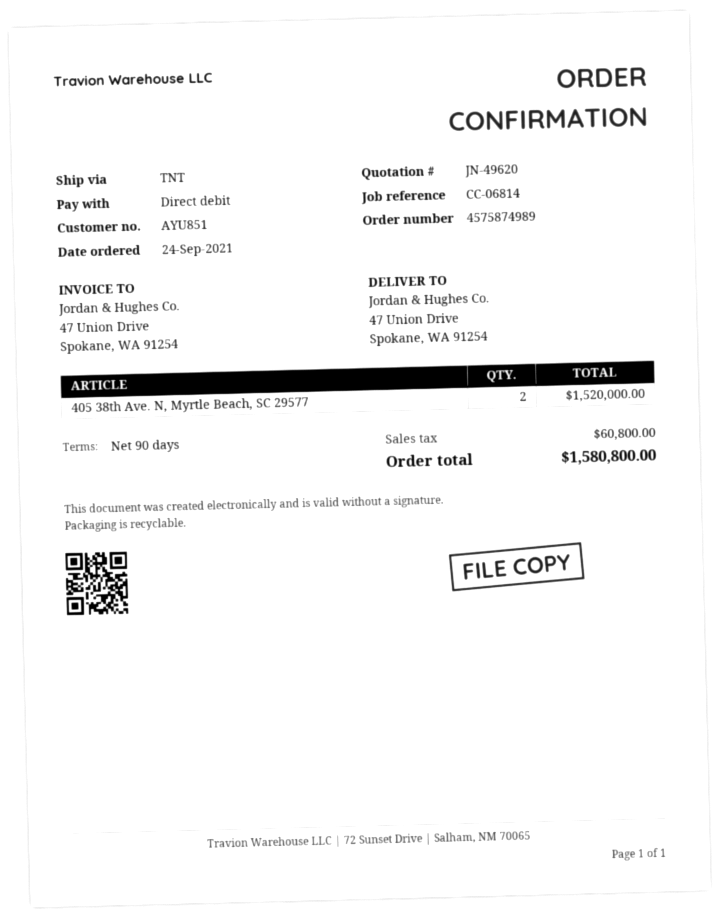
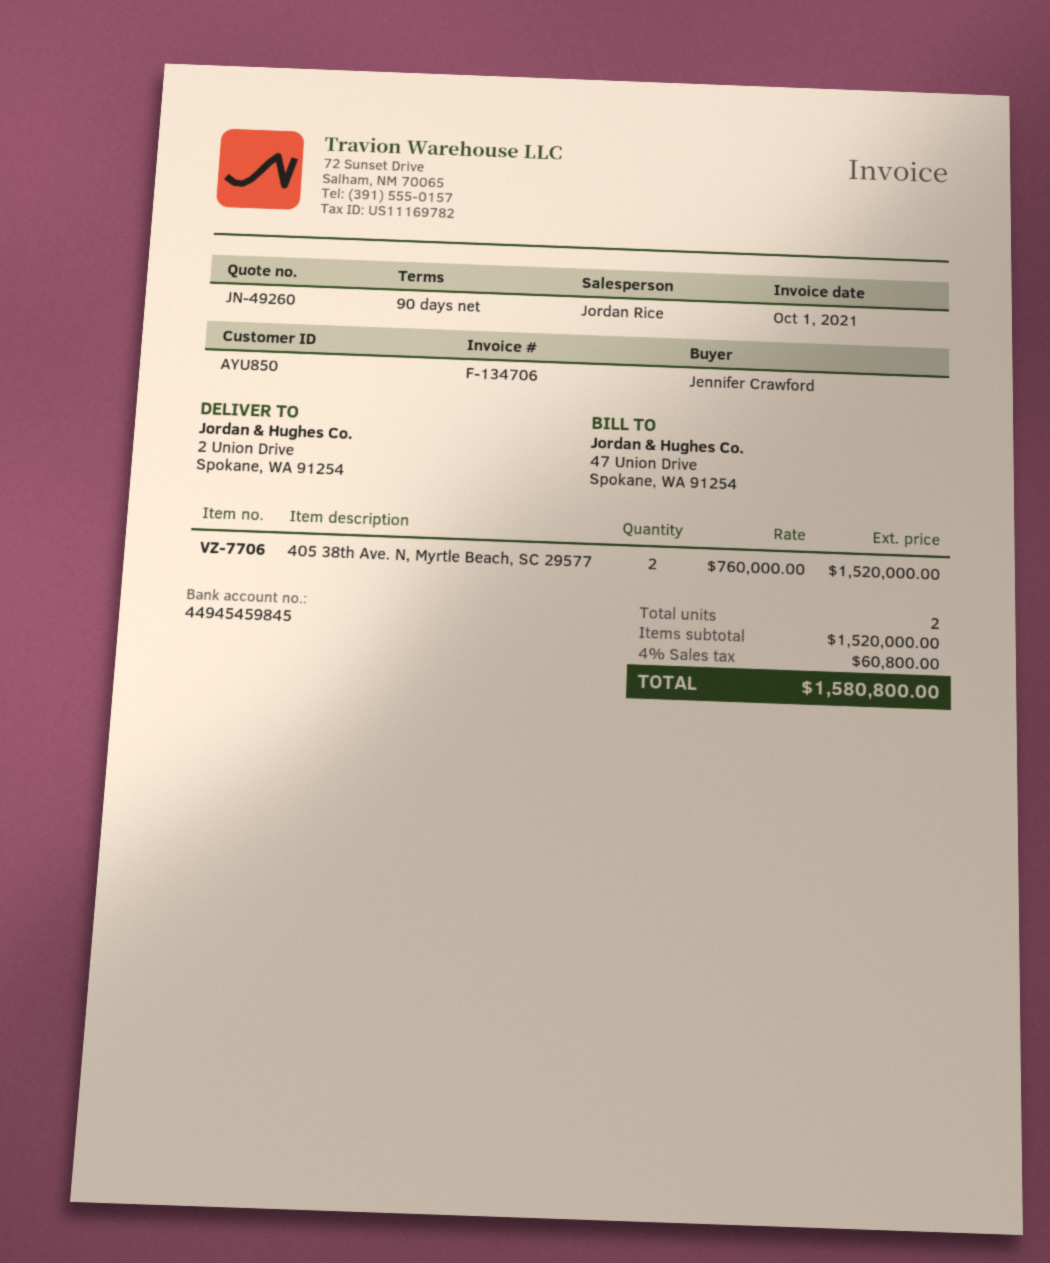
quote number: JN-49620 -> JN-49260
customer number: AYU851 -> AYU850
ship to: 47 Union Drive, Spokane, WA 91254 -> 2 Union Drive, Spokane, WA 91254

